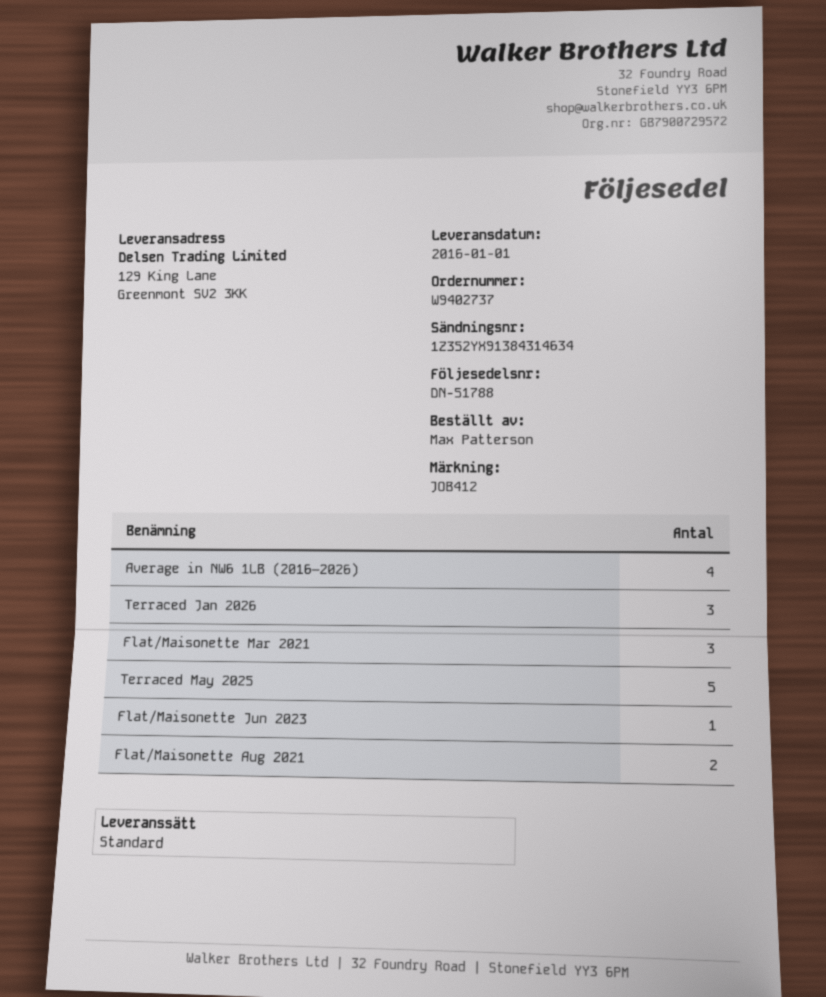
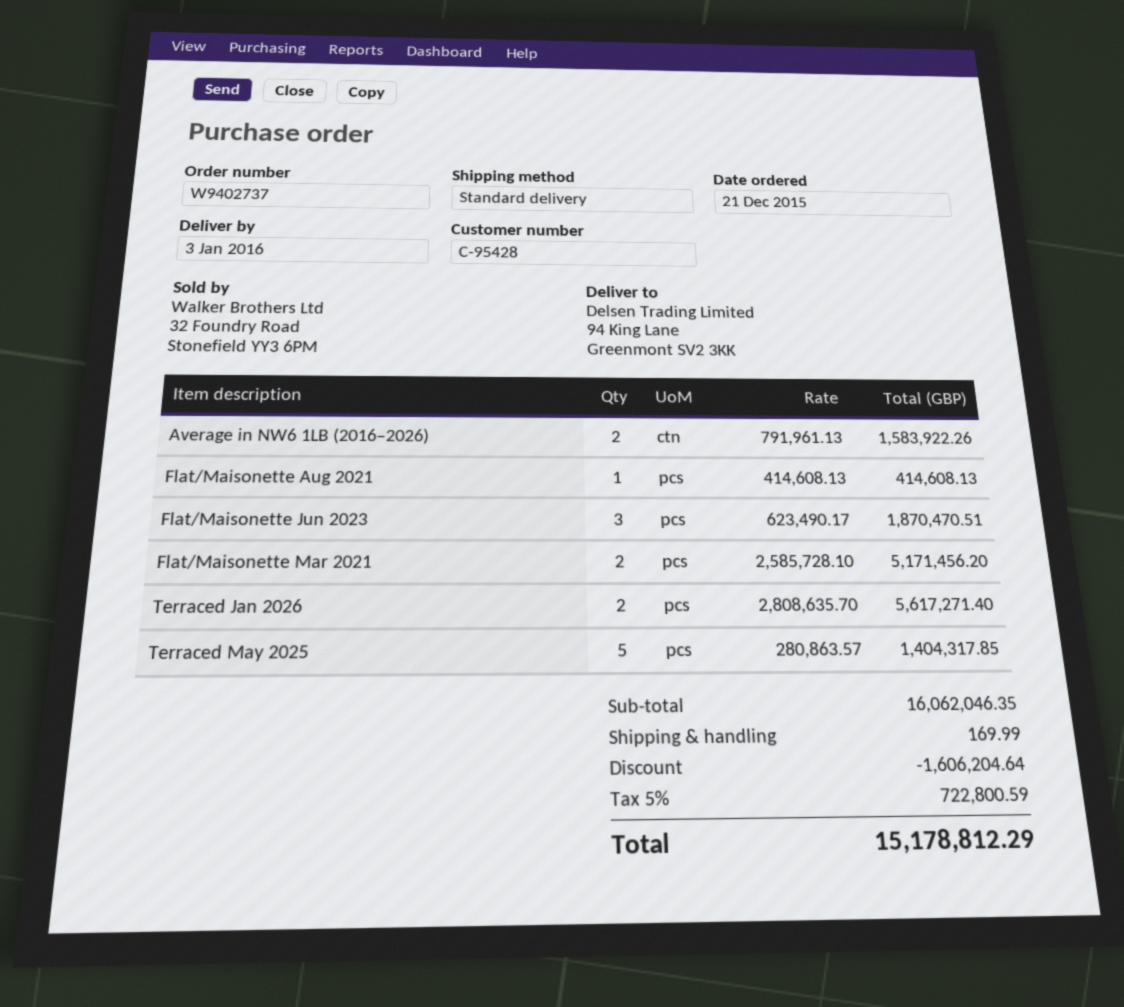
delivery date: 2016-01-01 -> 2016-01-03
ship to: 129 King Lane, Greenmont SV2 3KK -> 94 King Lane, Greenmont SV2 3KK
Average in NW6 1LB (2016–2026): 4 -> 2
Terraced Jan 2026: 3 -> 2
Flat/Maisonette Mar 2021: 3 -> 2
Flat/Maisonette Jun 2023: 1 -> 3
Flat/Maisonette Aug 2021: 2 -> 1

